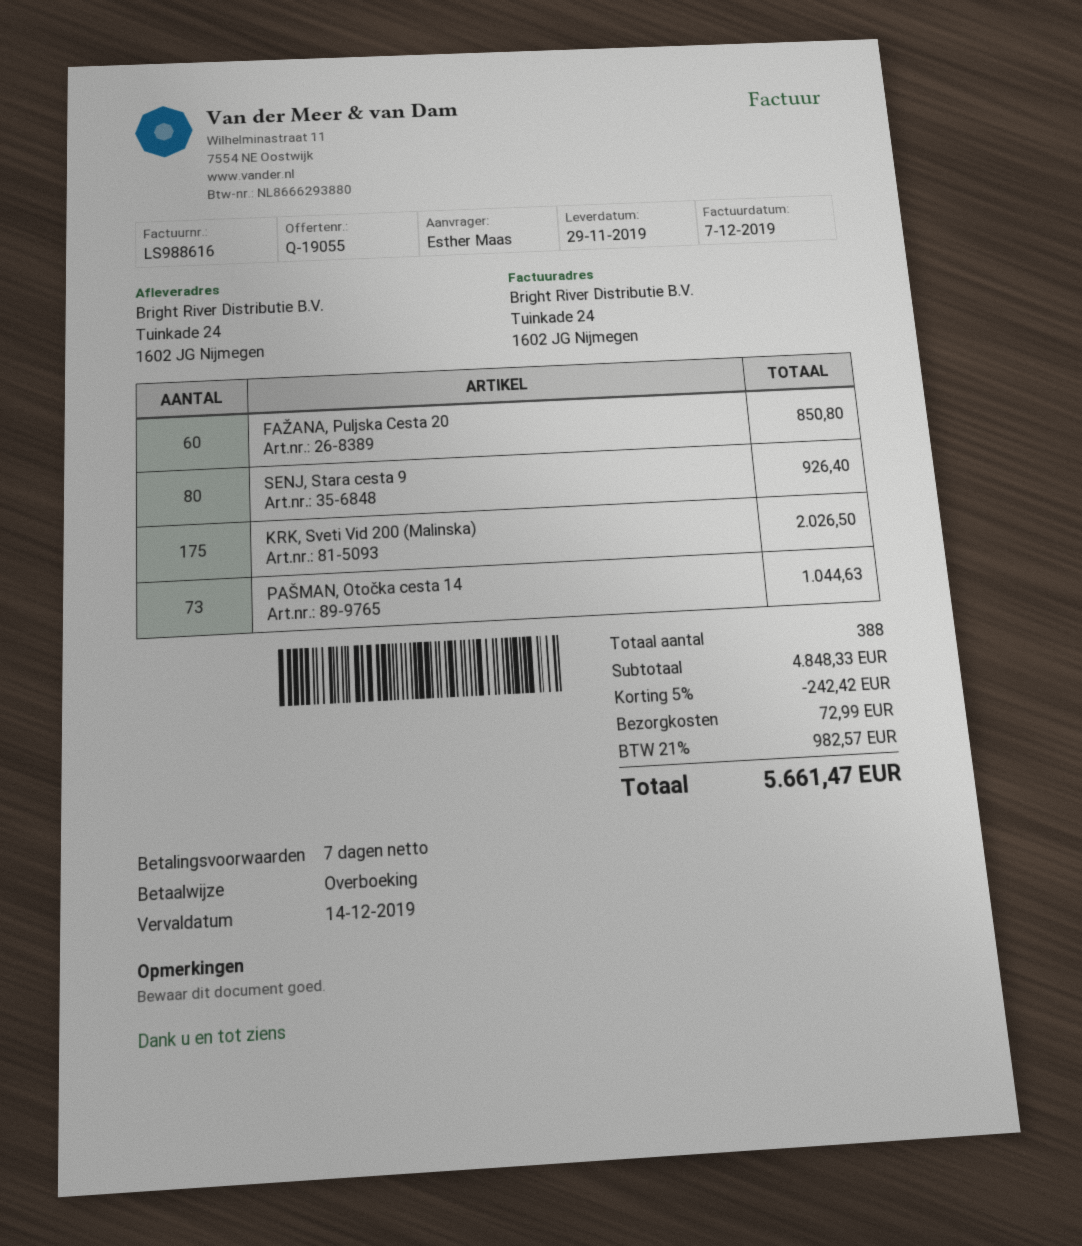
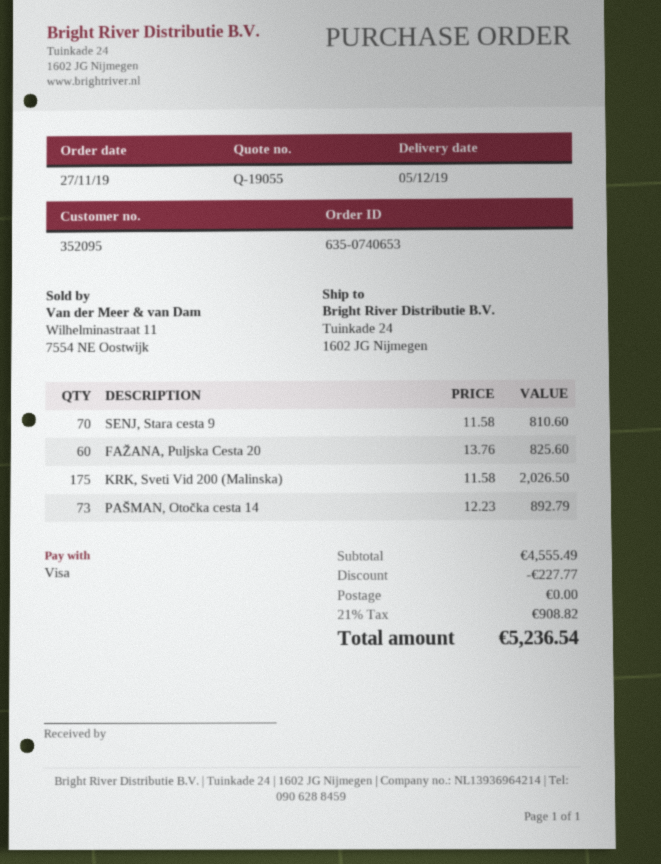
delivery date: 2019-11-29 -> 2019-12-05
payment method: bank transfer -> Visa
FAŽANA, Puljska Cesta 20: 60 for 850.80 -> 60 for 825.60
SENJ, Stara cesta 9: 80 for 926.40 -> 70 for 810.60
PAŠMAN, Otočka cesta 14: 73 for 1044.63 -> 73 for 892.79
subtotal: 4848.33 -> 4555.49
discount: 242.42 -> 227.77
shipping: 72.99 -> 0.00
tax: 21% = 982.57 -> 21% = 908.82
total: 5661.47 -> 5236.54

